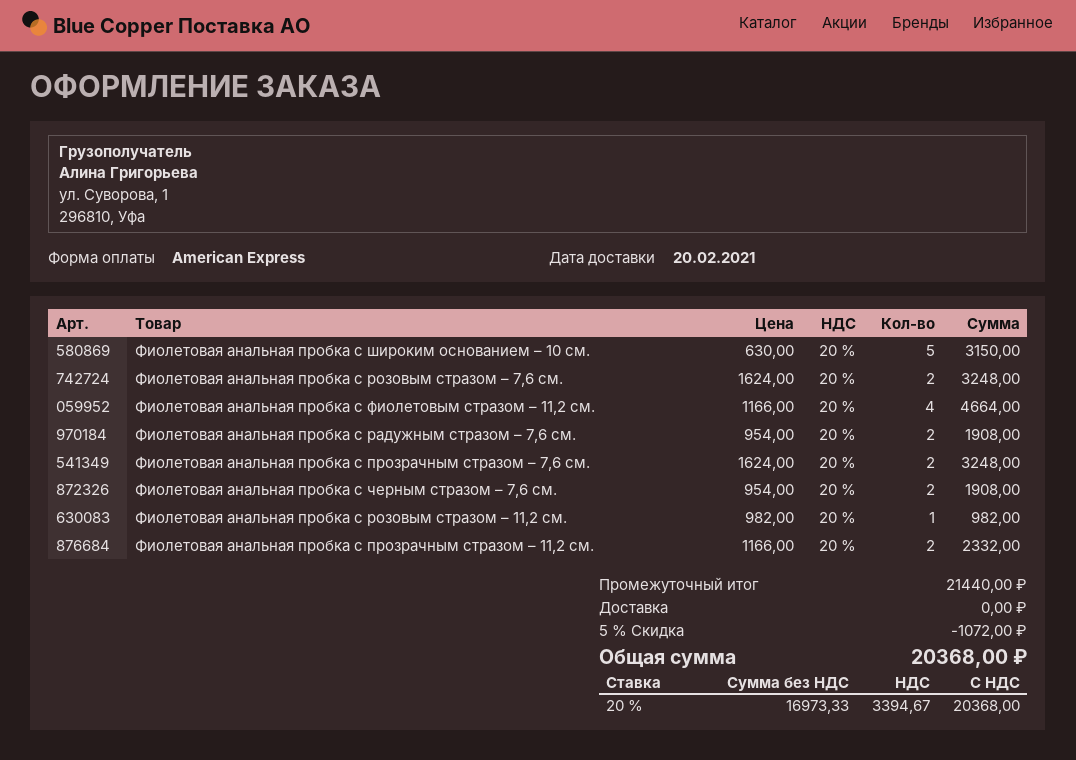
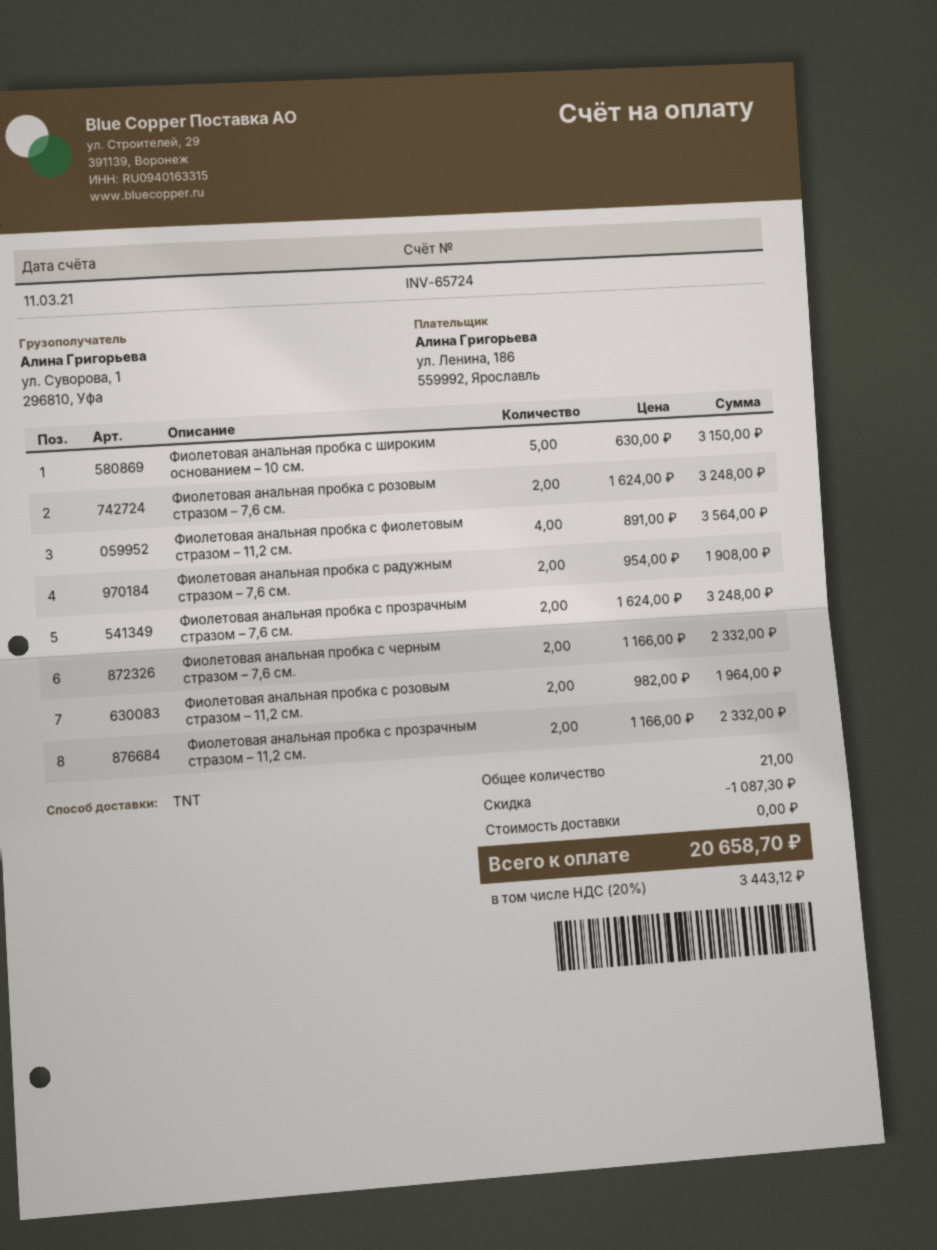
Фиолетовая анальная пробка с фиолетовым стразом – 11,2 см.: 4 x 1166.00 = 4664.00 -> 4 x 891.00 = 3564.00
Фиолетовая анальная пробка с черным стразом – 7,6 см.: 2 x 954.00 = 1908.00 -> 2 x 1166.00 = 2332.00
Фиолетовая анальная пробка с розовым стразом – 11,2 см.: 1 x 982.00 = 982.00 -> 2 x 982.00 = 1964.00
discount: 1072.00 -> 1087.30
tax: 20% = 3394.67 -> 20% = 3443.12
total: 20368.00 -> 20658.70

